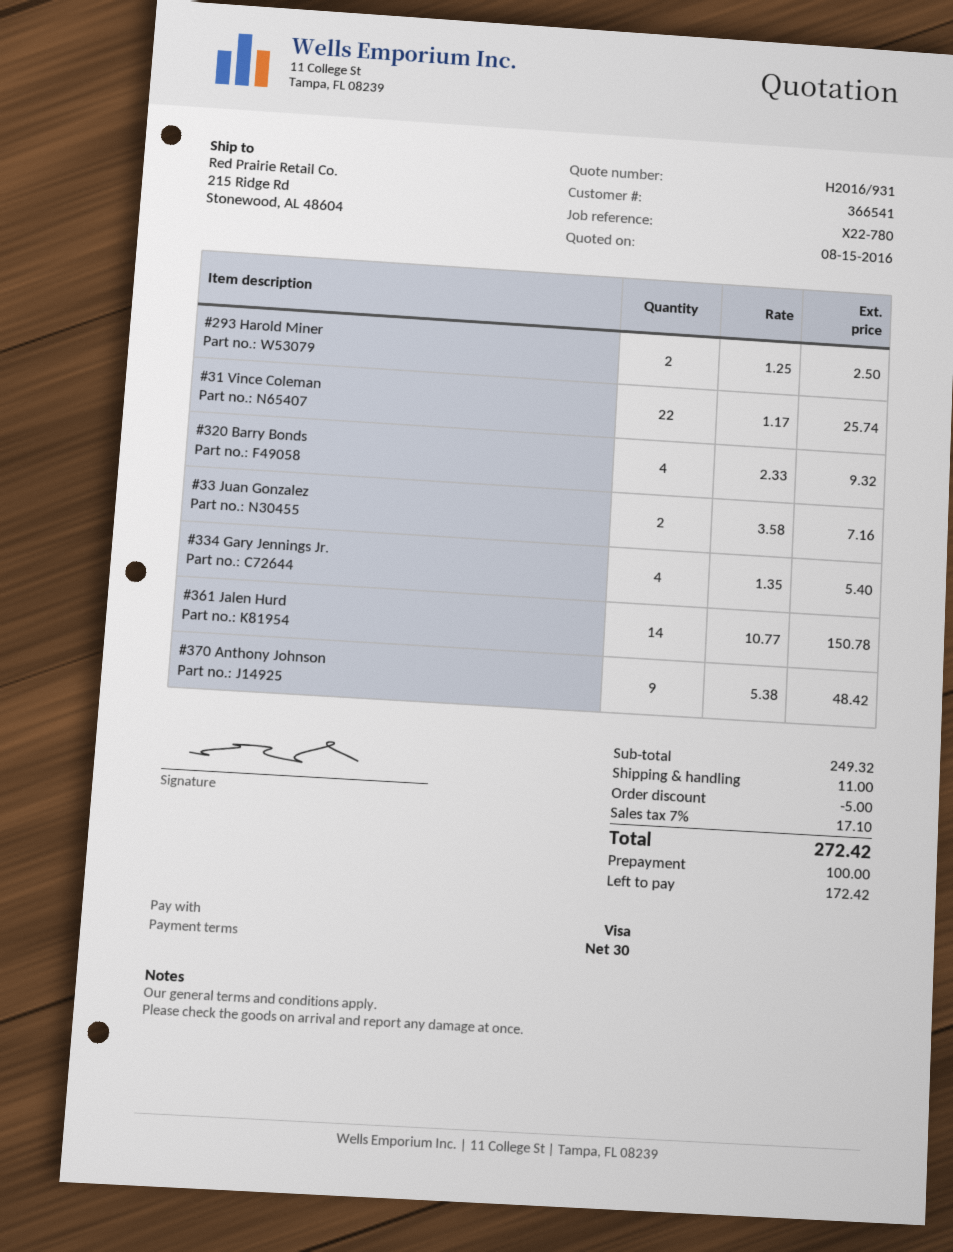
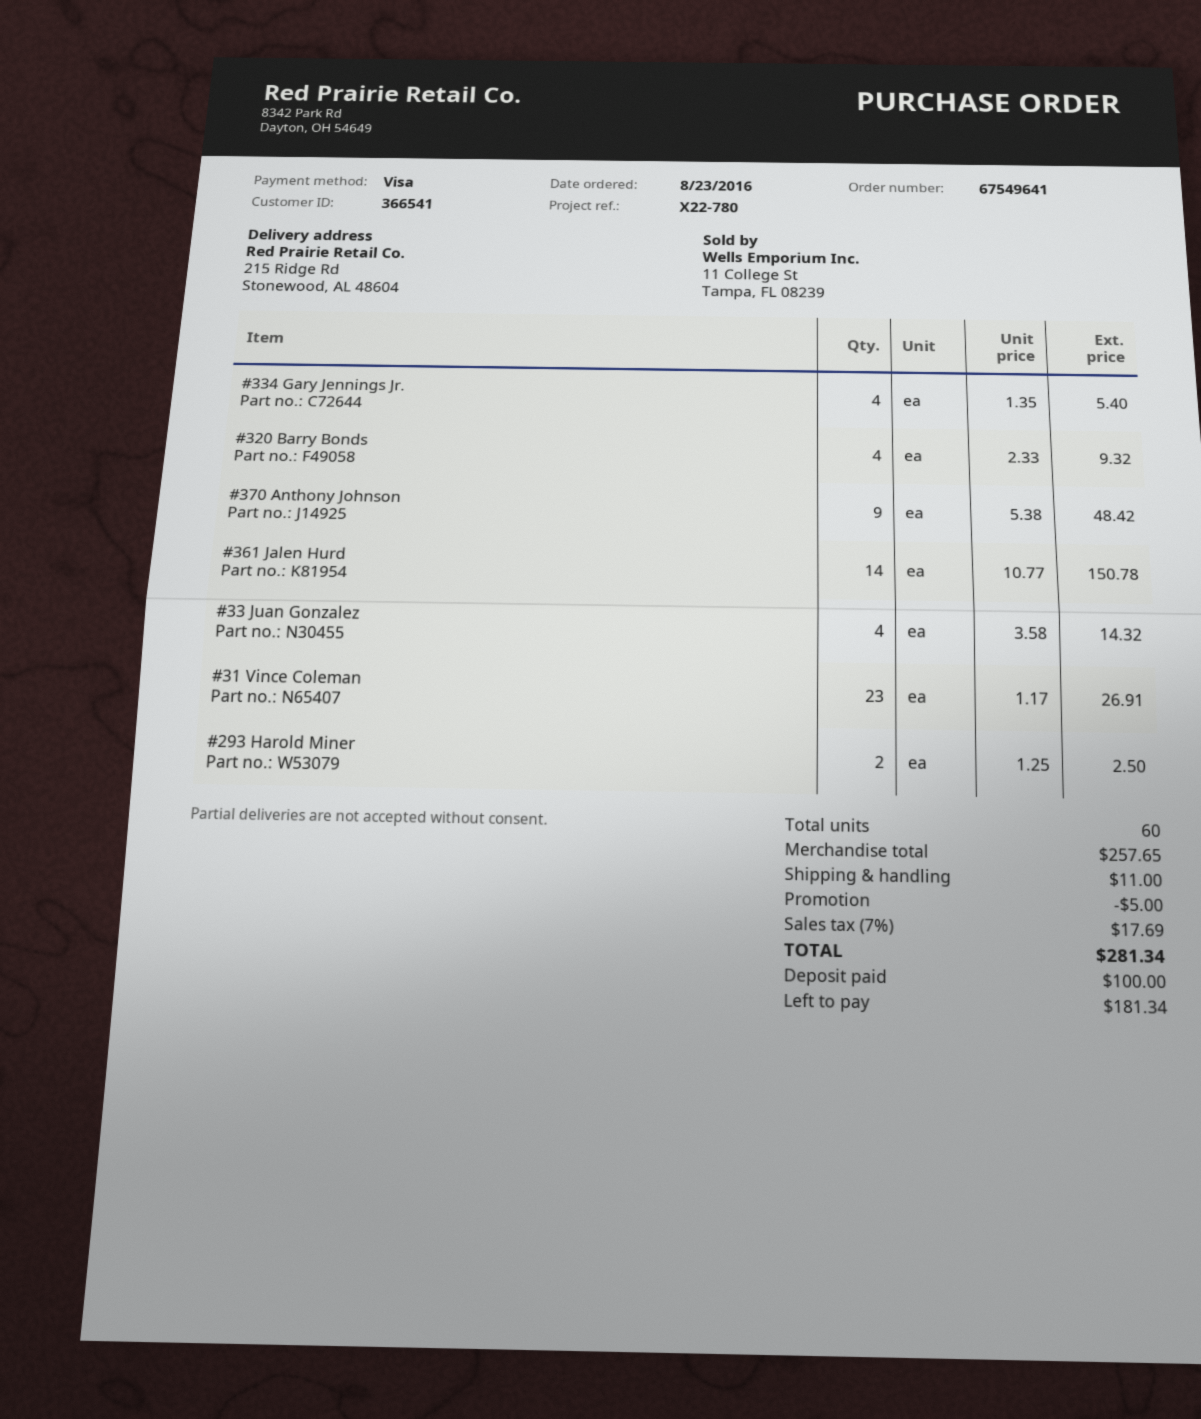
#31 Vince Coleman: 22 x 1.17 = 25.74 -> 23 x 1.17 = 26.91
#33 Juan Gonzalez: 2 x 3.58 = 7.16 -> 4 x 3.58 = 14.32
subtotal: 249.32 -> 257.65
tax: 7% = 17.10 -> 7% = 17.69
total: 272.42 -> 281.34
balance: 172.42 -> 181.34

